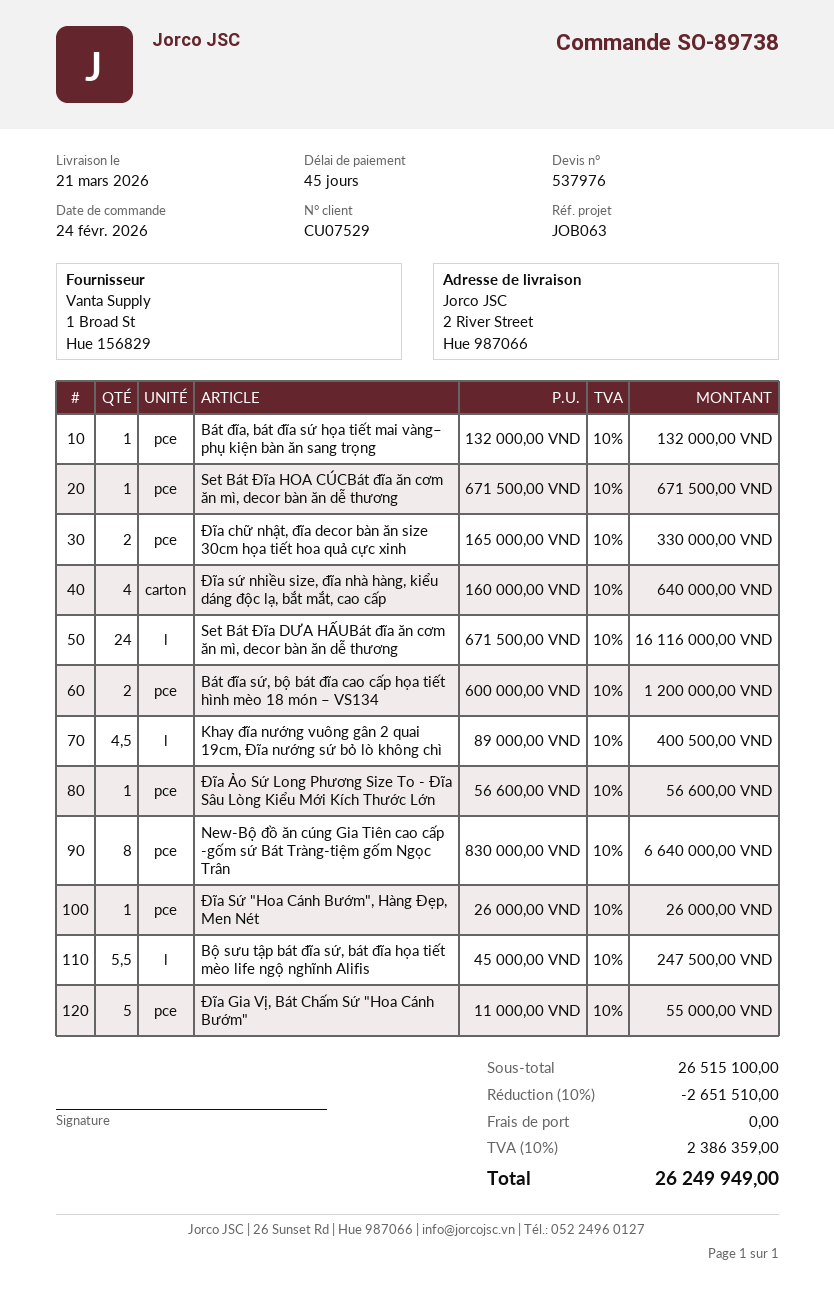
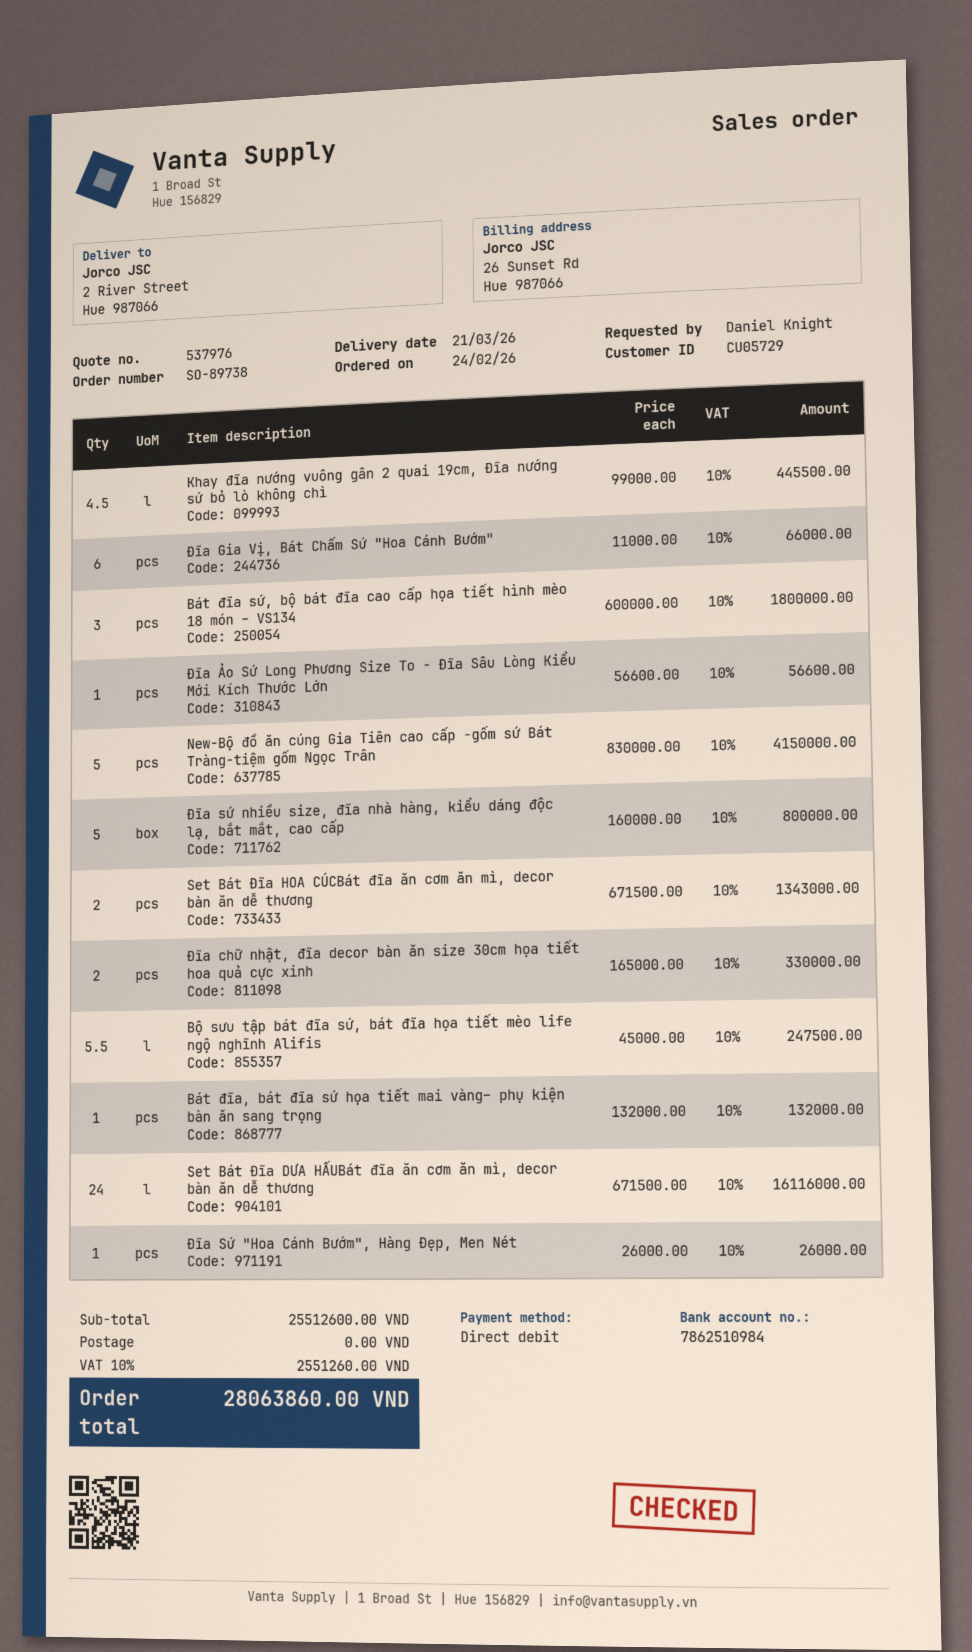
customer number: CU07529 -> CU05729
Set Bát Đĩa HOA CÚCBát đĩa ăn cơm ăn mì, decor bàn ăn dễ thương: 1 x 671500.00 = 671500.00 -> 2 x 671500.00 = 1343000.00
Đĩa sứ nhiều size, đĩa nhà hàng, kiểu dáng độc lạ, bắt mắt, cao cấp: 4 x 160000.00 = 640000.00 -> 5 x 160000.00 = 800000.00
Bát đĩa sứ, bộ bát đĩa cao cấp họa tiết hình mèo 18 món – VS134: 2 x 600000.00 = 1200000.00 -> 3 x 600000.00 = 1800000.00
Khay đĩa nướng vuông gân 2 quai 19cm, Đĩa nướng sứ bỏ lò không chì: 4.5 x 89000.00 = 400500.00 -> 4.5 x 99000.00 = 445500.00
New-Bộ đồ ăn cúng Gia Tiên cao cấp -gốm sứ Bát Tràng-tiệm gốm Ngọc Trân: 8 x 830000.00 = 6640000.00 -> 5 x 830000.00 = 4150000.00
Đĩa Gia Vị, Bát Chấm Sứ "Hoa Cánh Bướm": 5 x 11000.00 = 55000.00 -> 6 x 11000.00 = 66000.00
subtotal: 26515100.00 -> 25512600.00
discount: 10% = 2651510.00 -> none
tax: 10% = 2386359.00 -> 10% = 2551260.00
total: 26249949.00 -> 28063860.00

